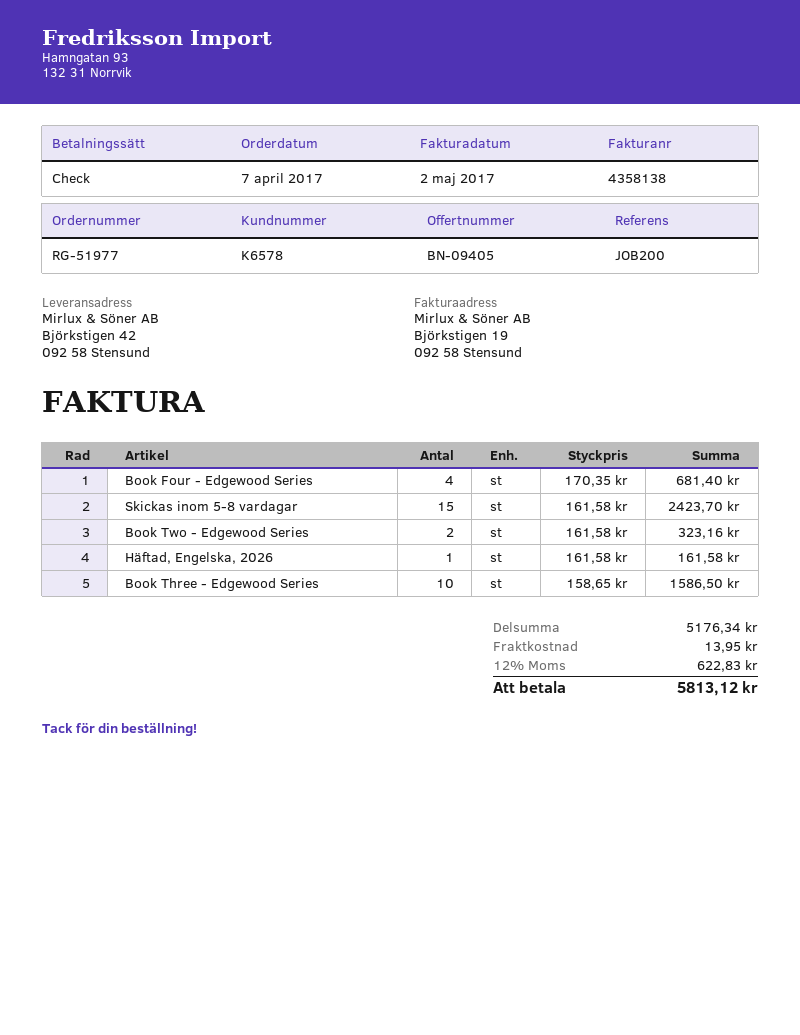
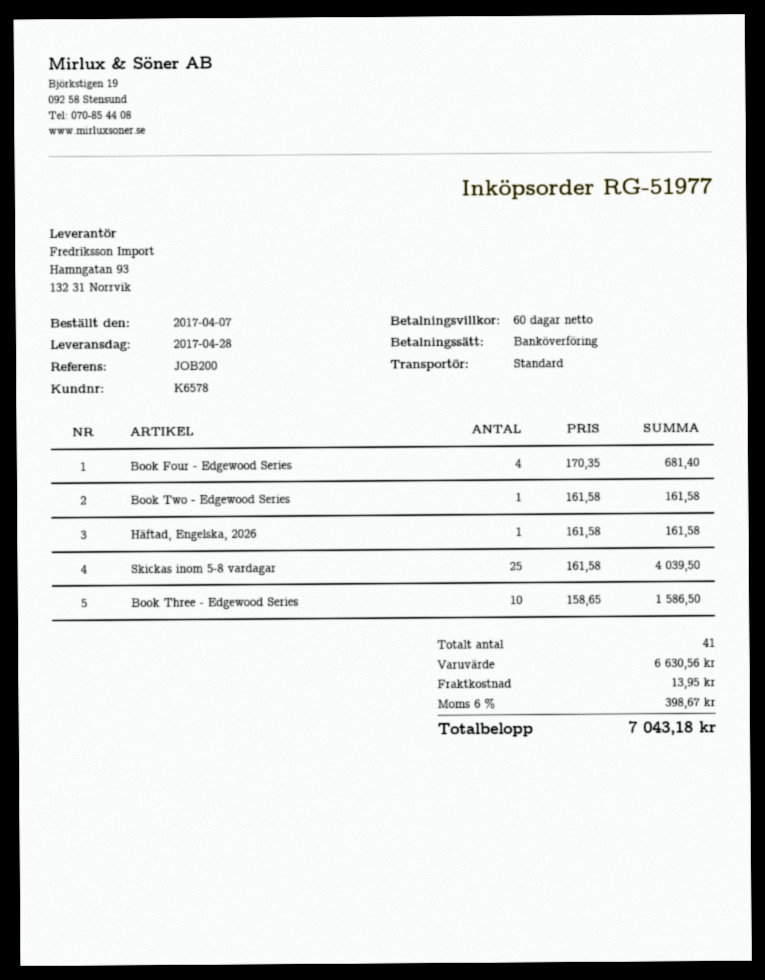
payment method: cheque -> bank transfer
Skickas inom 5-8 vardagar: 15 x 161.58 = 2423.70 -> 25 x 161.58 = 4039.50
Book Two - Edgewood Series: 2 x 161.58 = 323.16 -> 1 x 161.58 = 161.58
subtotal: 5176.34 -> 6630.56
tax: 12% = 622.83 -> 6% = 398.67
total: 5813.12 -> 7043.18

